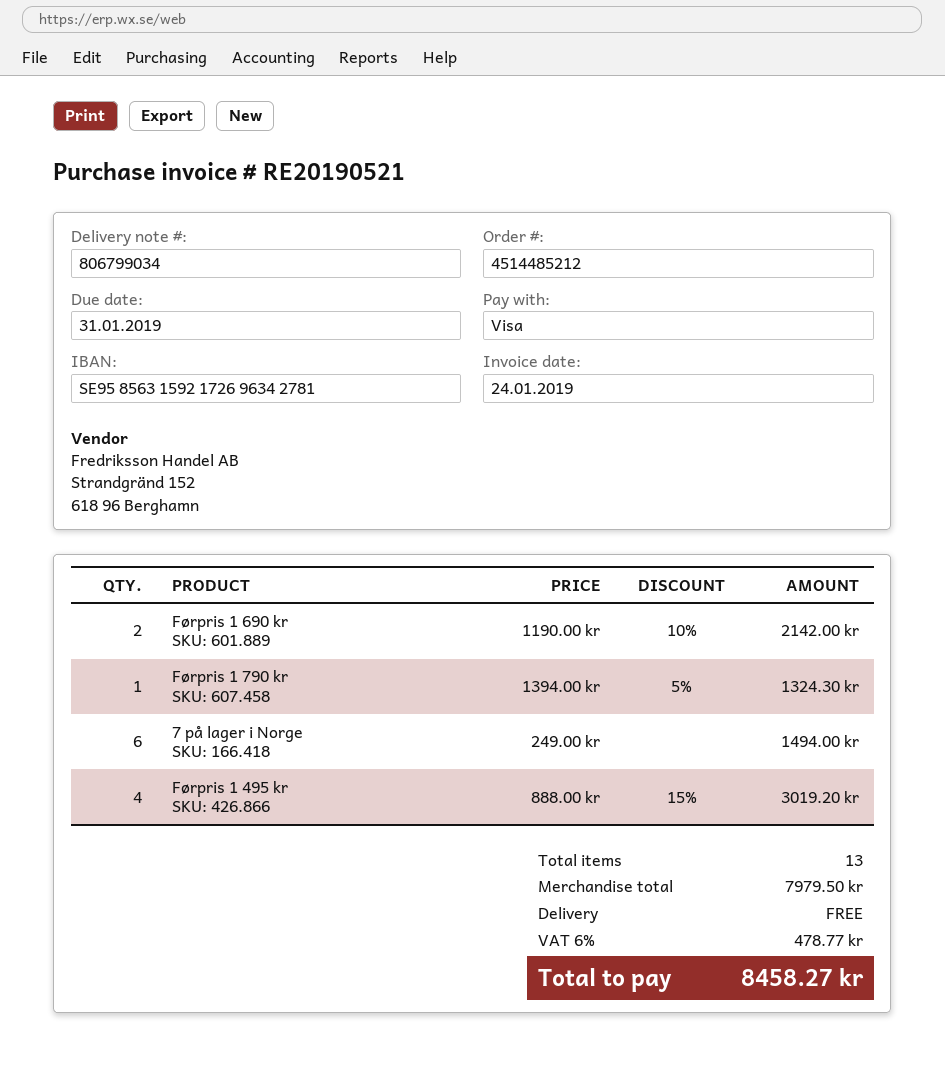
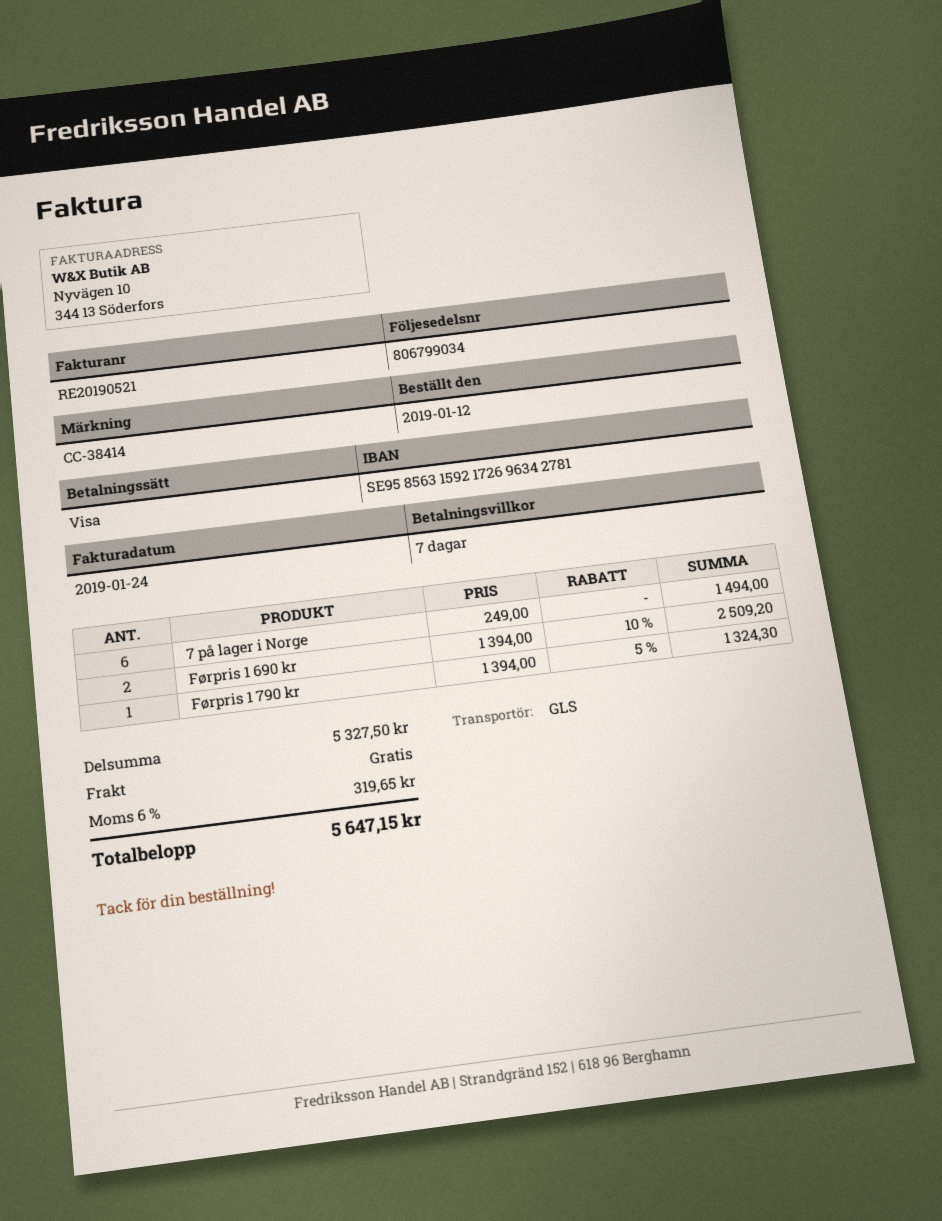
Førpris 1 690 kr: 2 x 1190.00 - 10% = 2142.00 -> 2 x 1394.00 - 10% = 2509.20
Førpris 1 495 kr: 4 x 888.00 - 15% = 3019.20 -> none
subtotal: 7979.50 -> 5327.50
tax: 6% = 478.77 -> 6% = 319.65
total: 8458.27 -> 5647.15

